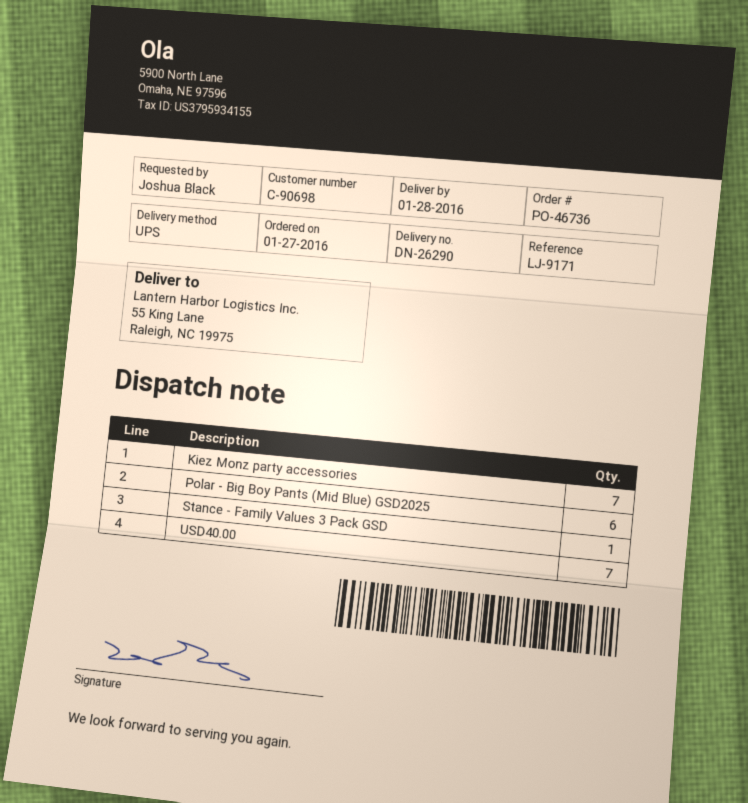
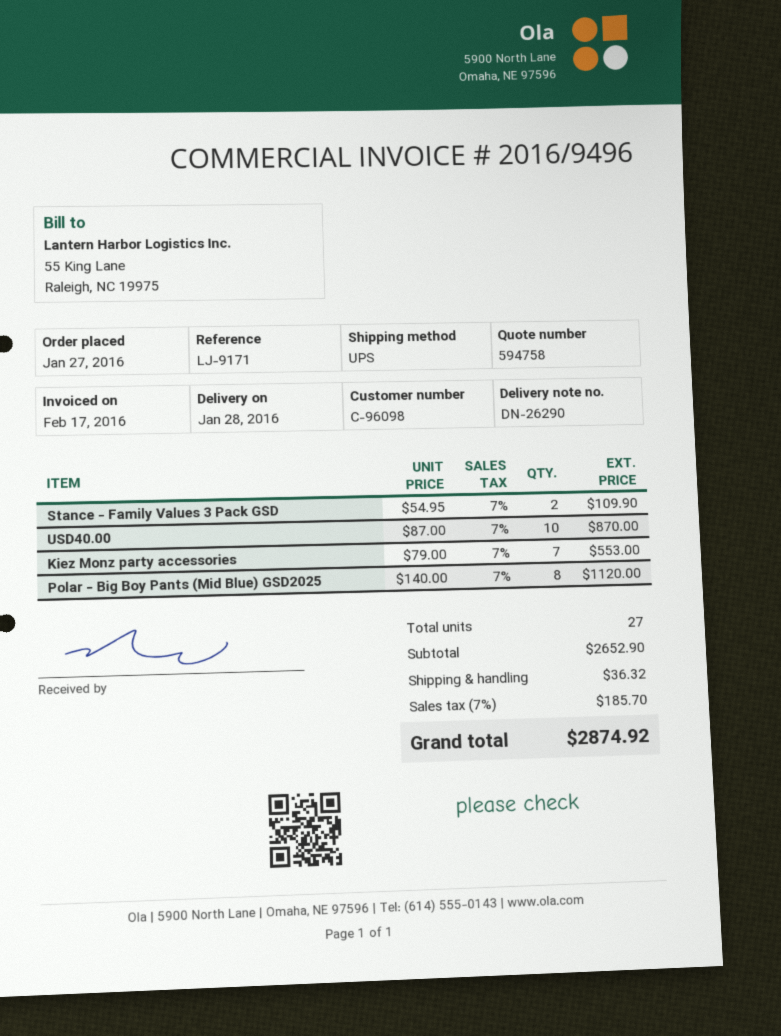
customer number: C-90698 -> C-96098
Polar - Big Boy Pants (Mid Blue) GSD2025: 6 -> 8
Stance - Family Values 3 Pack GSD: 1 -> 2
USD40.00: 7 -> 10

